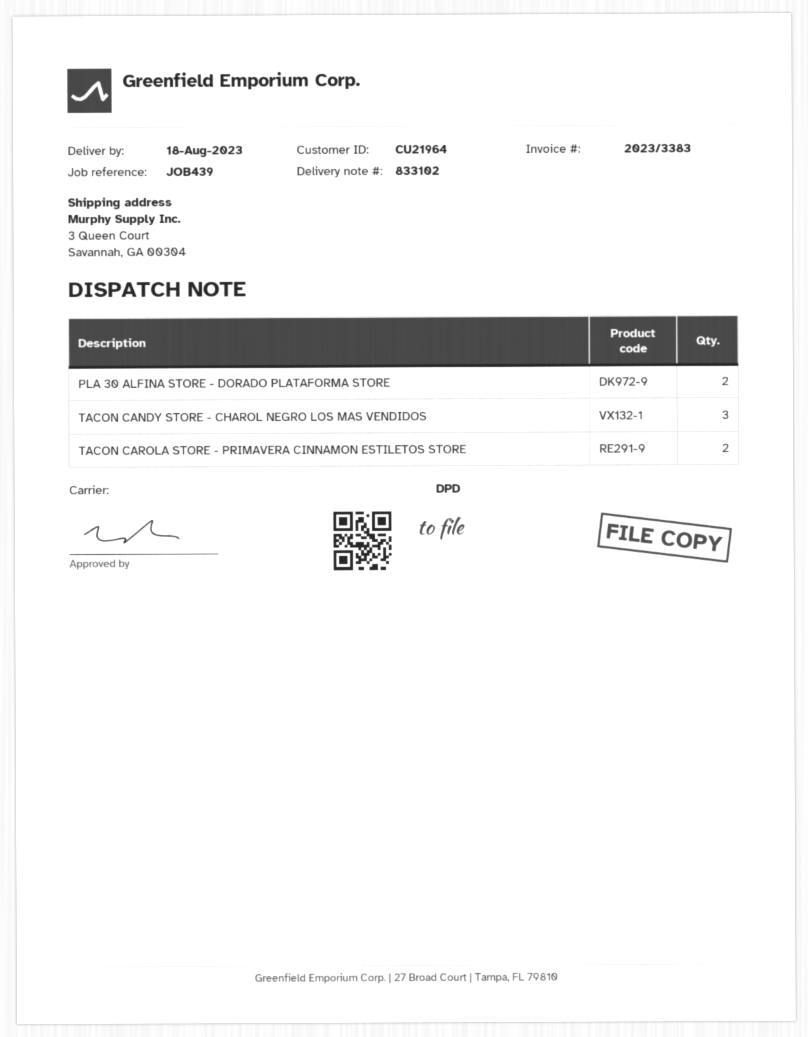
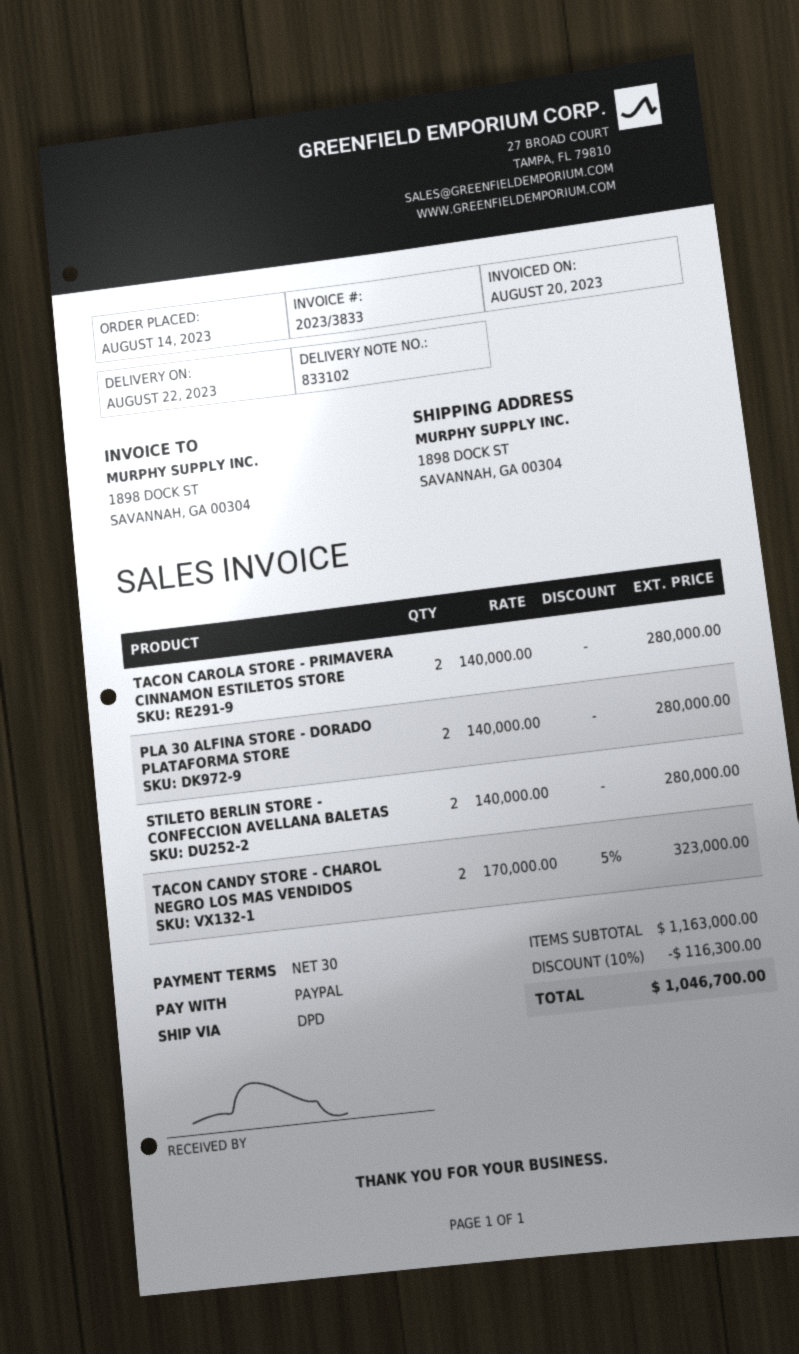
delivery date: 2023-08-18 -> 2023-08-22
invoice number: 2023/3383 -> 2023/3833
ship to: 3 Queen Court, Savannah, GA 00304 -> 1898 DOCK ST, SAVANNAH, GA 00304
TACON CANDY STORE - CHAROL NEGRO LOS MAS VENDIDOS: 3 -> 2
STILETO BERLIN STORE - CONFECCION AVELLANA BALETAS: none -> 2

